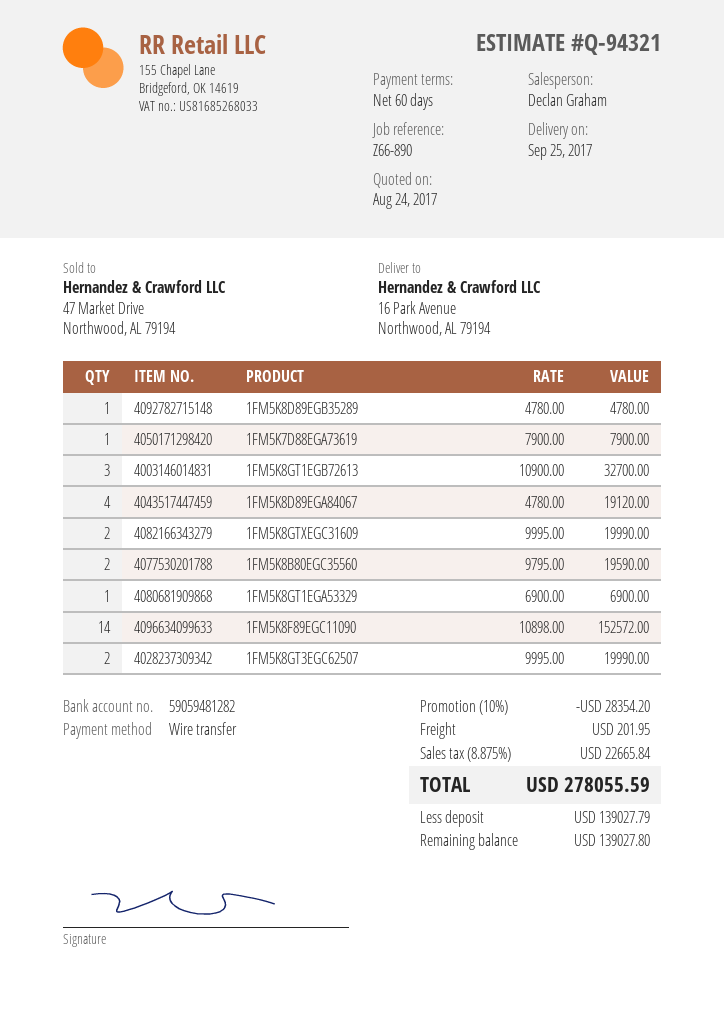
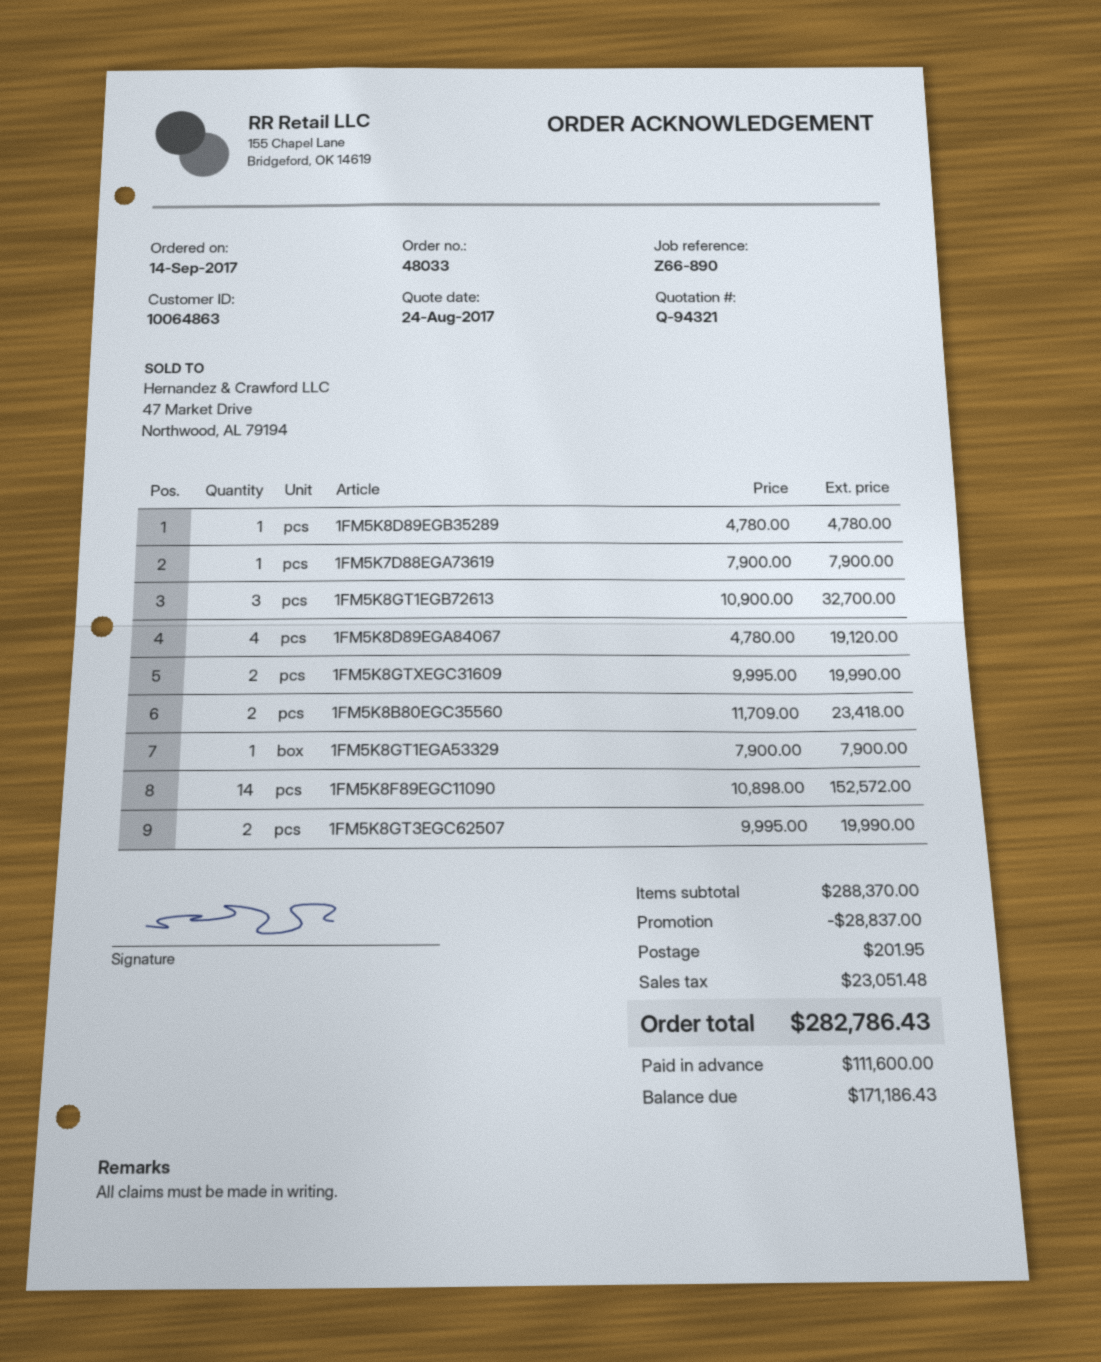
1FM5K8B80EGC35560: 2 x 9795.00 = 19590.00 -> 2 x 11709.00 = 23418.00
1FM5K8GT1EGA53329: 1 x 6900.00 = 6900.00 -> 1 x 7900.00 = 7900.00
discount: 28354.20 -> 28837.00
tax: 22665.84 -> 23051.48
total: 278055.59 -> 282786.43
deposit: 139027.79 -> 111600.00
balance: 139027.80 -> 171186.43

